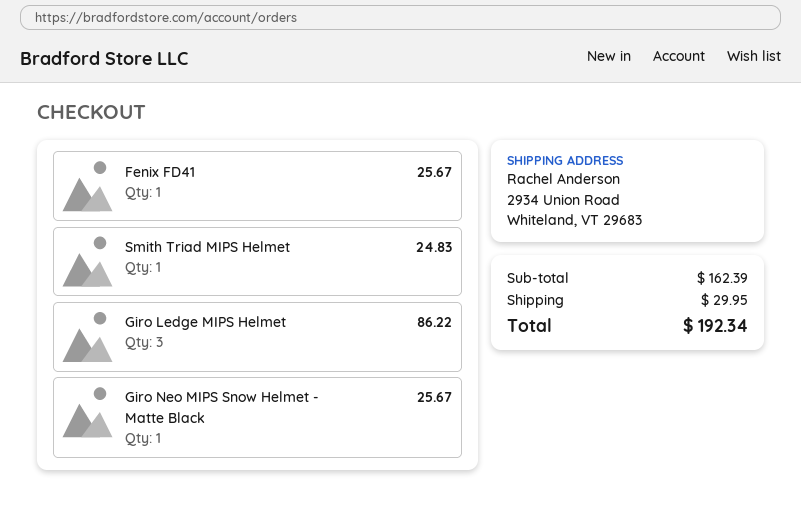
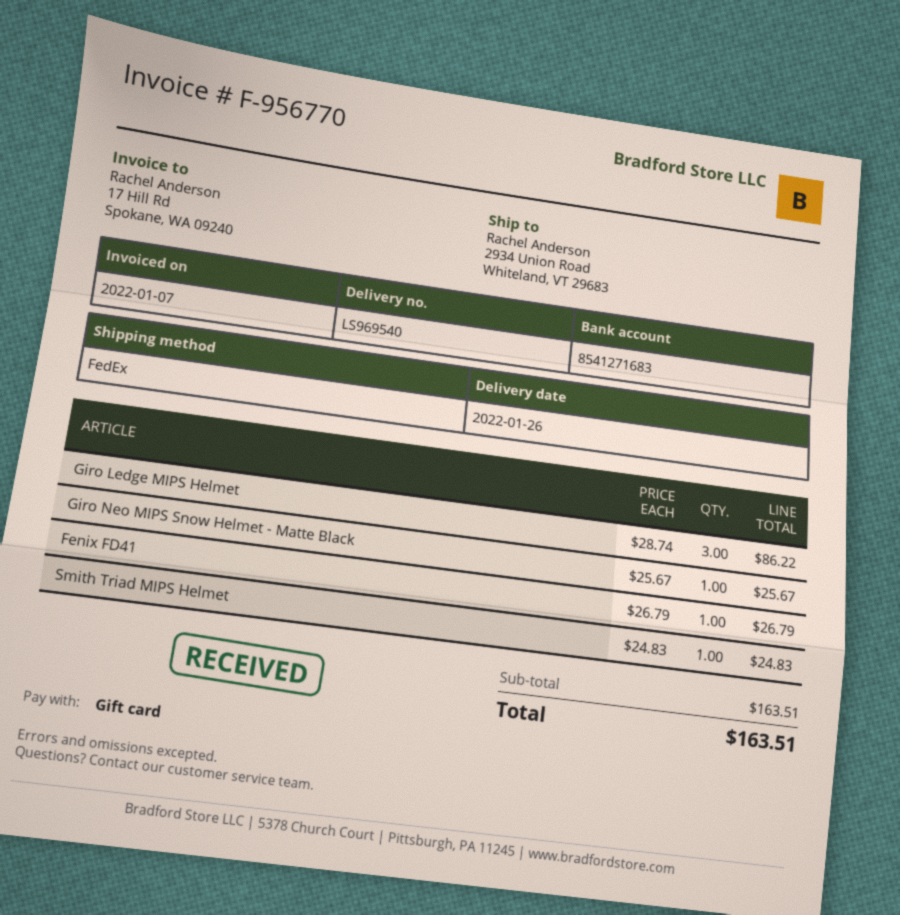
Fenix FD41: 1 for 25.67 -> 1 for 26.79
subtotal: 162.39 -> 163.51
shipping: 29.95 -> none
total: 192.34 -> 163.51

